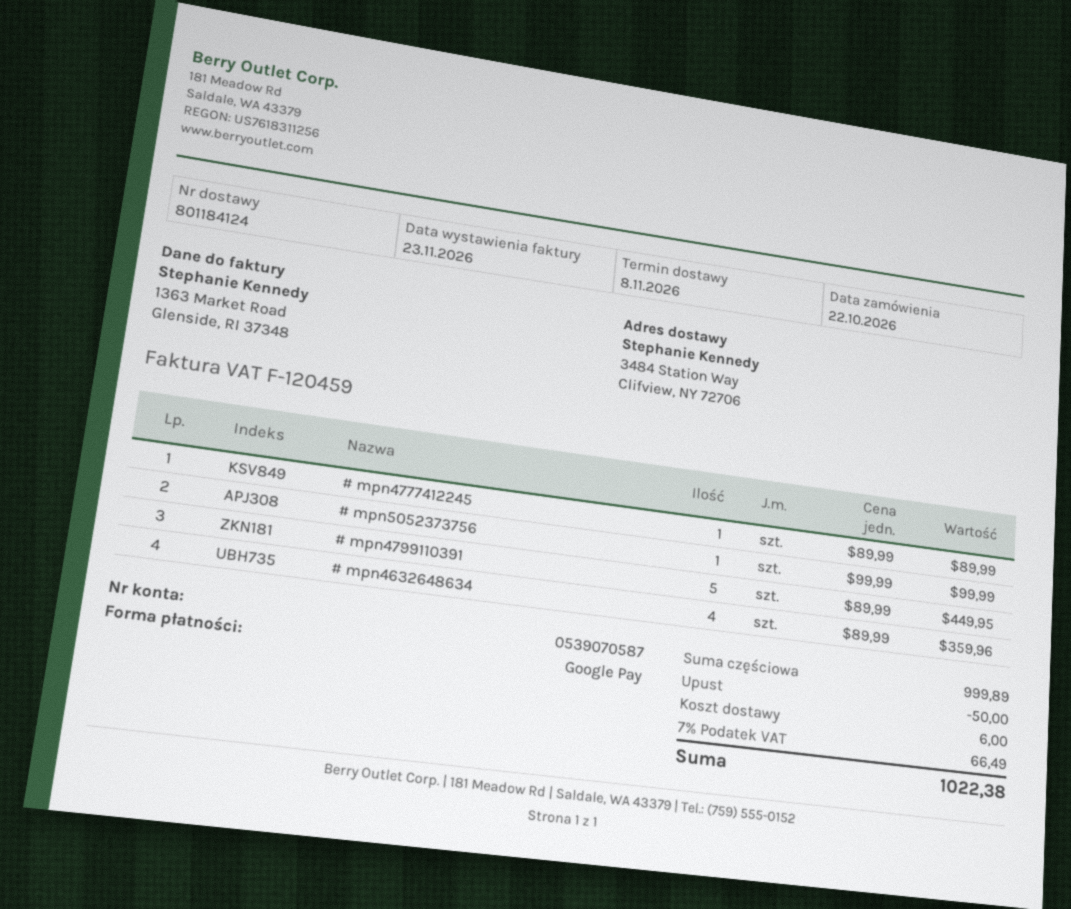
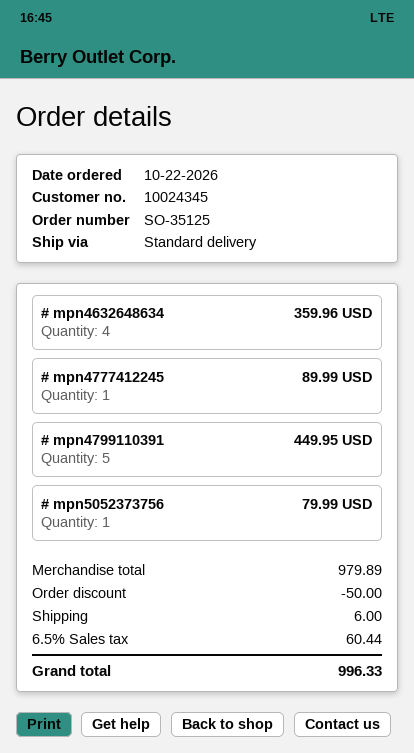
# mpn5052373756: 1 for 99.99 -> 1 for 79.99
subtotal: 999.89 -> 979.89
tax: 7% = 66.49 -> 6.5% = 60.44
total: 1022.38 -> 996.33

